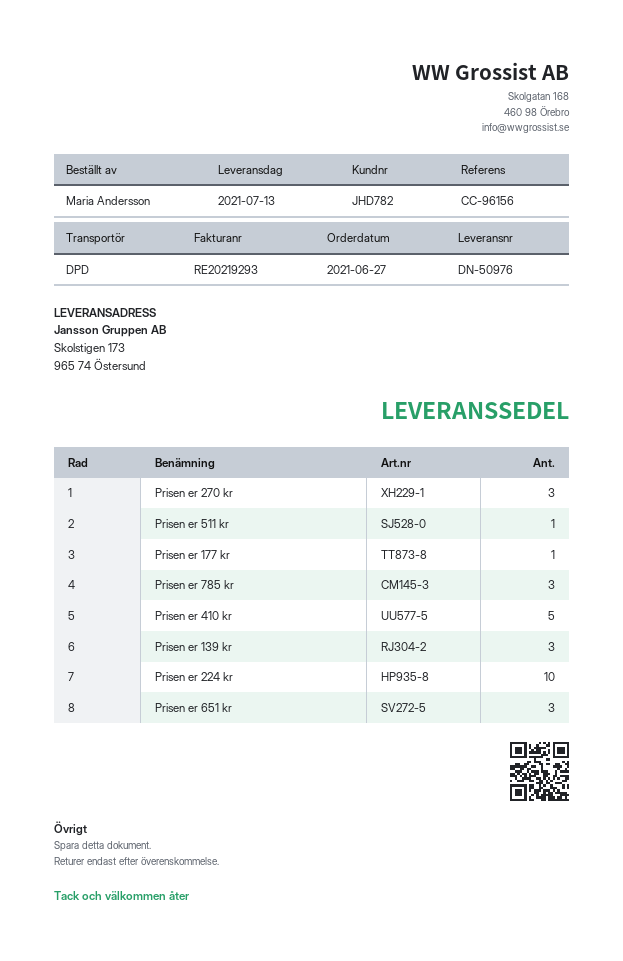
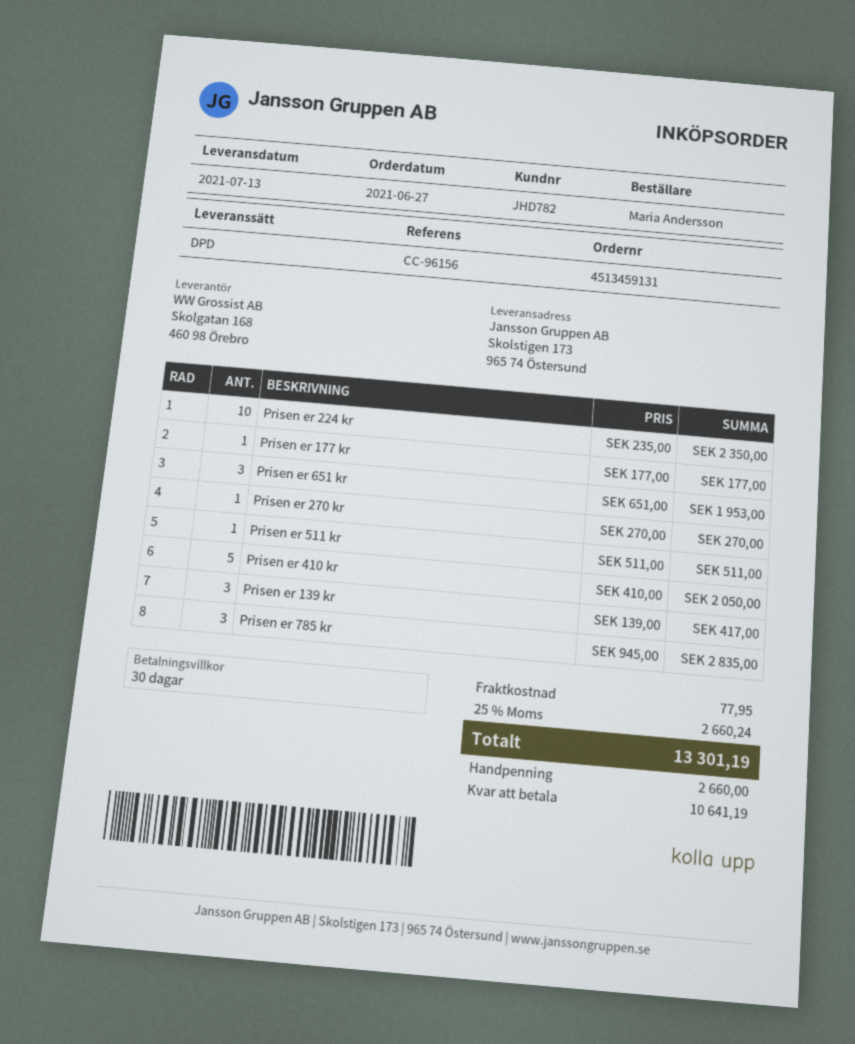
Prisen er 270 kr: 3 -> 1

